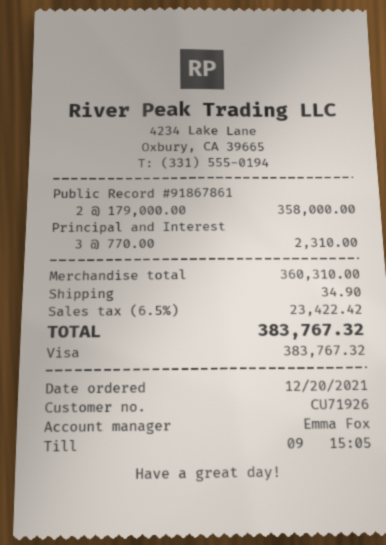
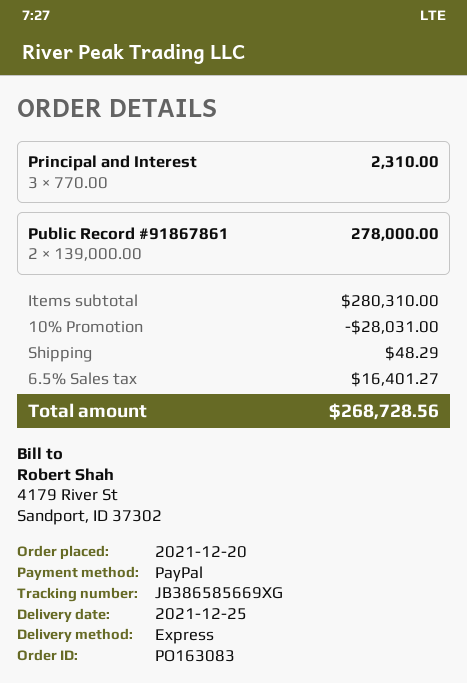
payment method: Visa -> PayPal
Public Record #91867861: 2 x 179000.00 = 358000.00 -> 2 x 139000.00 = 278000.00
subtotal: 360310.00 -> 280310.00
discount: none -> 10% = 28031.00
shipping: 34.90 -> 48.29
tax: 6.5% = 23422.42 -> 6.5% = 16401.27
total: 383767.32 -> 268728.56

